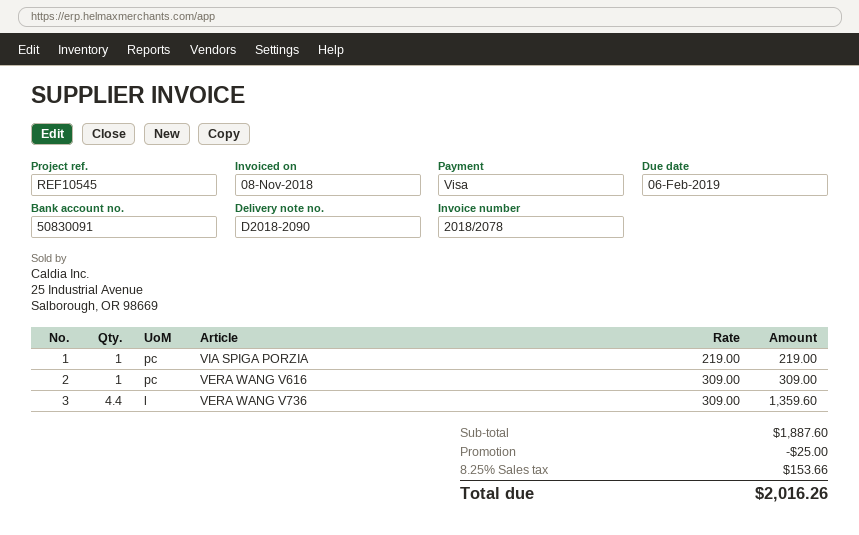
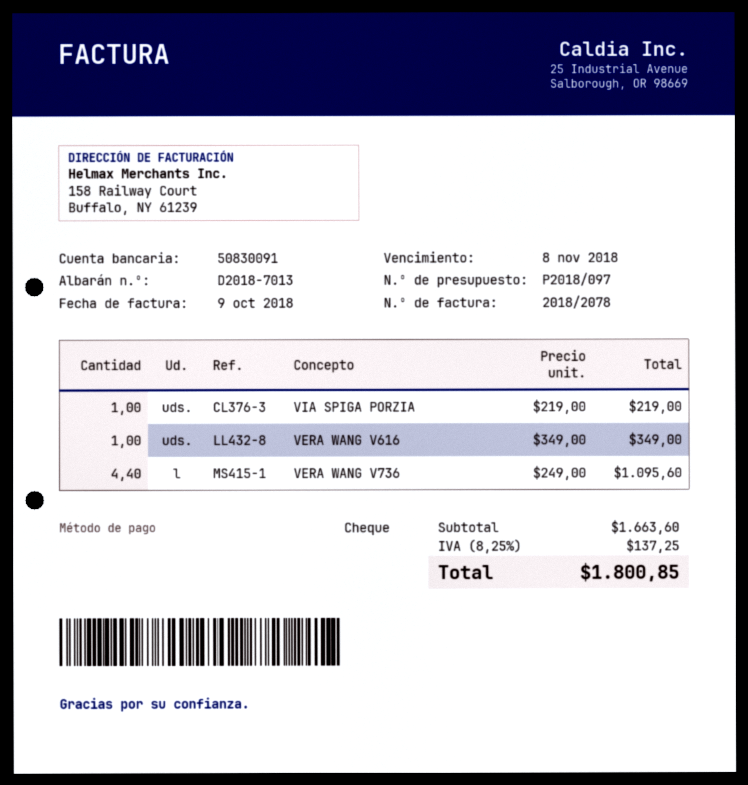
delivery note number: D2018-2090 -> D2018-7013
invoice date: 2018-11-08 -> 2018-10-09
due date: 2019-02-06 -> 2018-11-08
payment method: Visa -> cheque
VERA WANG V616: 1 x 309.00 = 309.00 -> 1 x 349.00 = 349.00
VERA WANG V736: 4.4 x 309.00 = 1359.60 -> 4.4 x 249.00 = 1095.60
subtotal: 1887.60 -> 1663.60
discount: 25.00 -> none
tax: 8.25% = 153.66 -> 8.25% = 137.25
total: 2016.26 -> 1800.85

